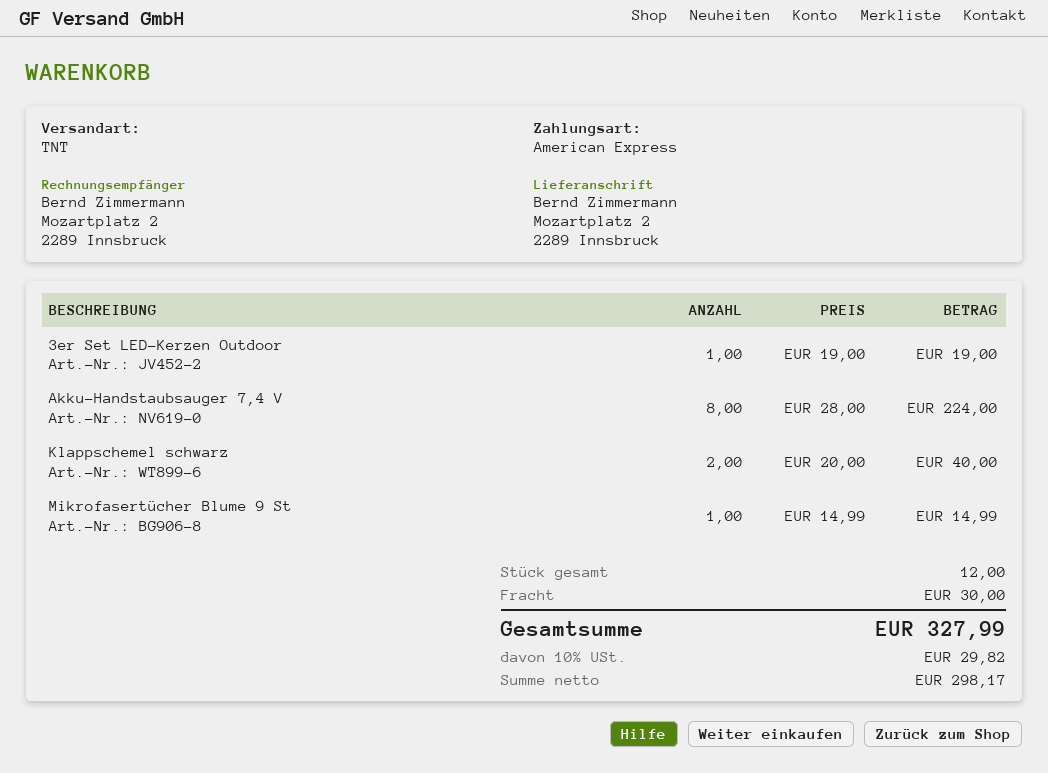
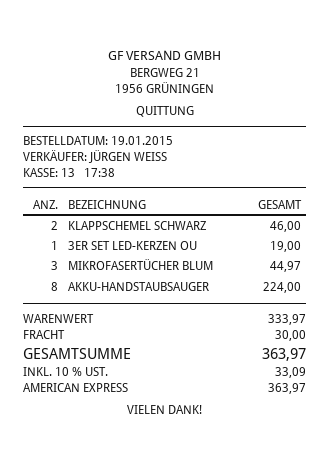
Klappschemel schwarz: 2 for 40.00 -> 2 for 46.00
Mikrofasertücher Blume 9 St: 1 for 14.99 -> 3 for 44.97
tax: 10% = 29.82 -> 10% = 33.09
total: 327.99 -> 363.97

